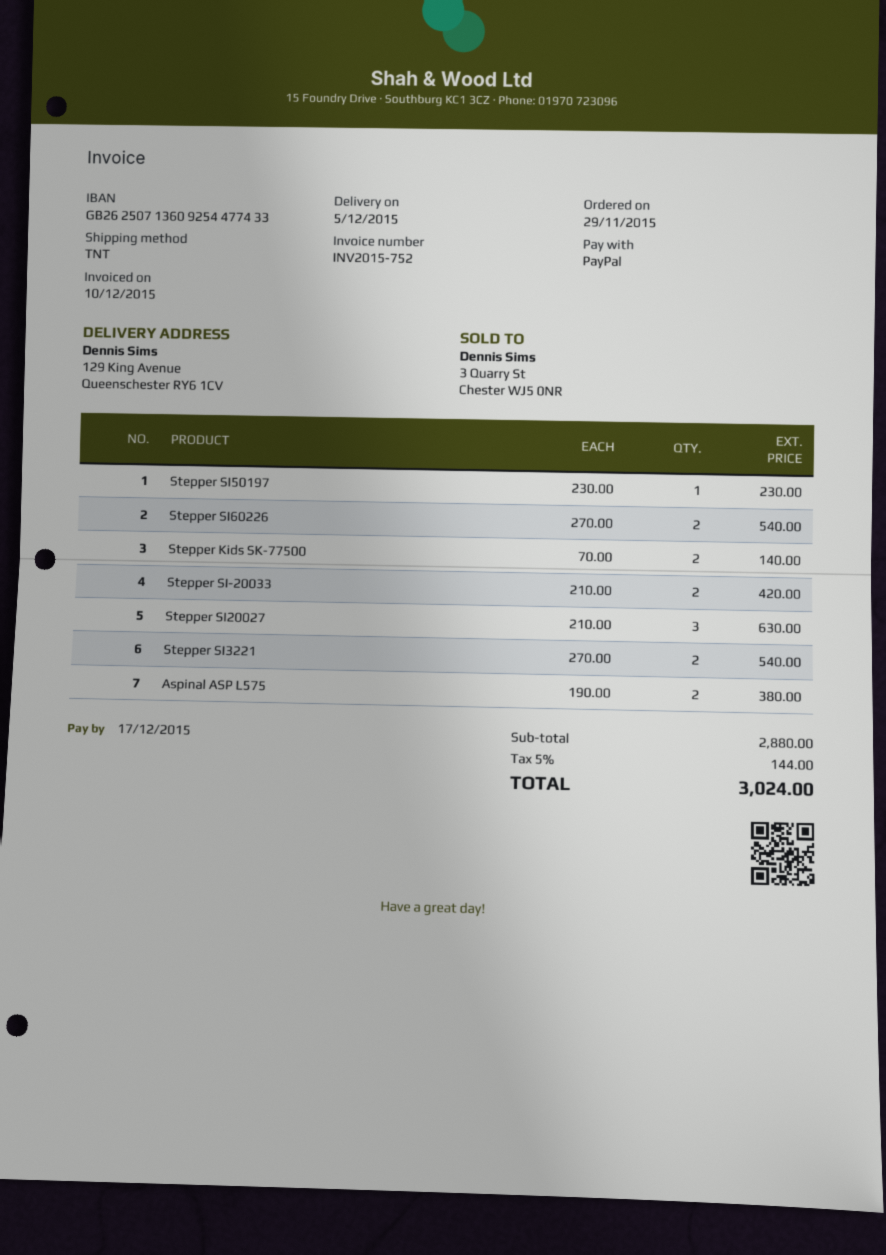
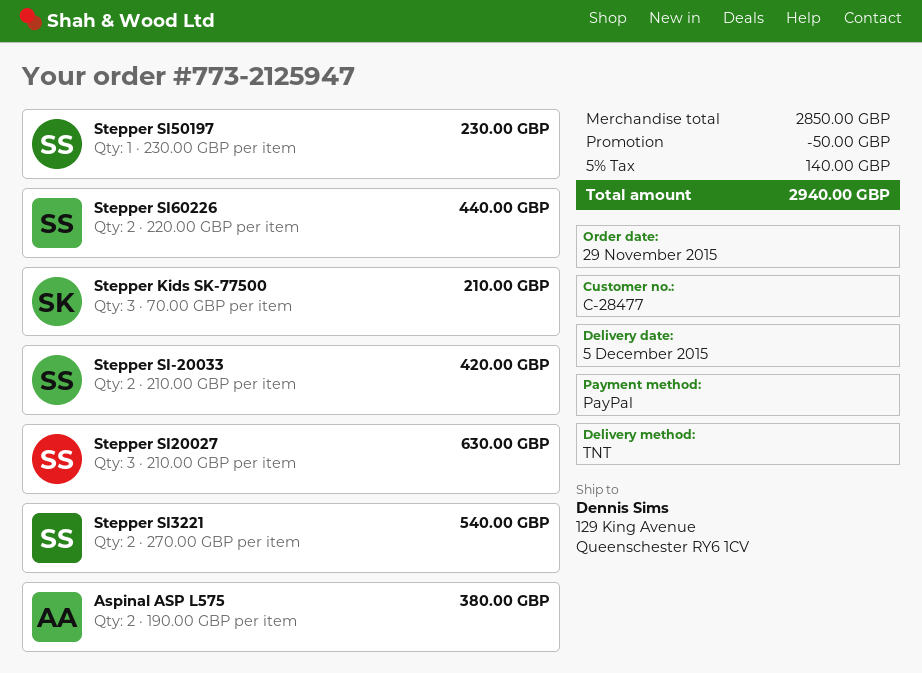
Stepper SI60226: 2 x 270.00 = 540.00 -> 2 x 220.00 = 440.00
Stepper Kids SK-77500: 2 x 70.00 = 140.00 -> 3 x 70.00 = 210.00
subtotal: 2880.00 -> 2850.00
discount: none -> 50.00
tax: 5% = 144.00 -> 5% = 140.00
total: 3024.00 -> 2940.00

